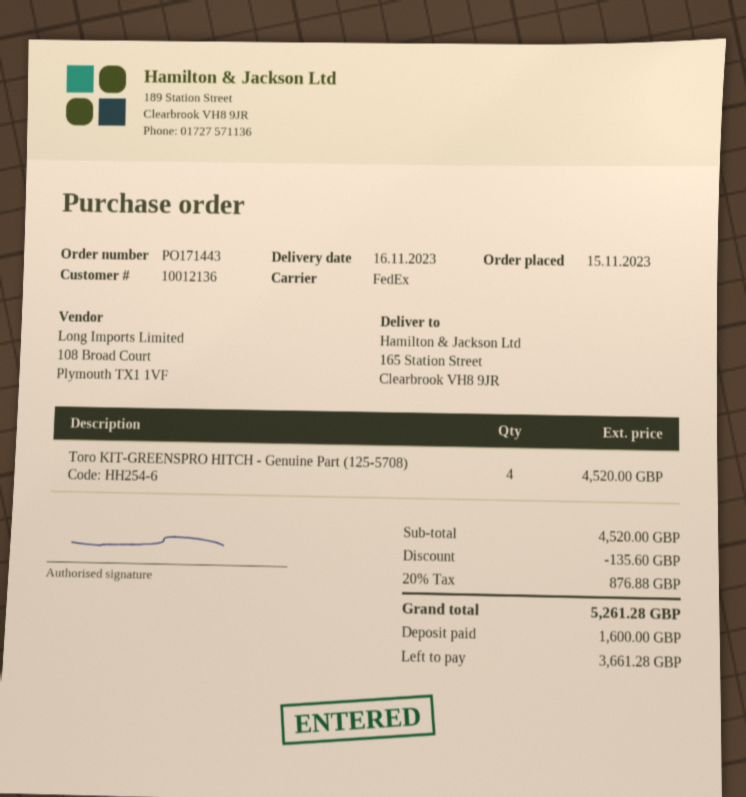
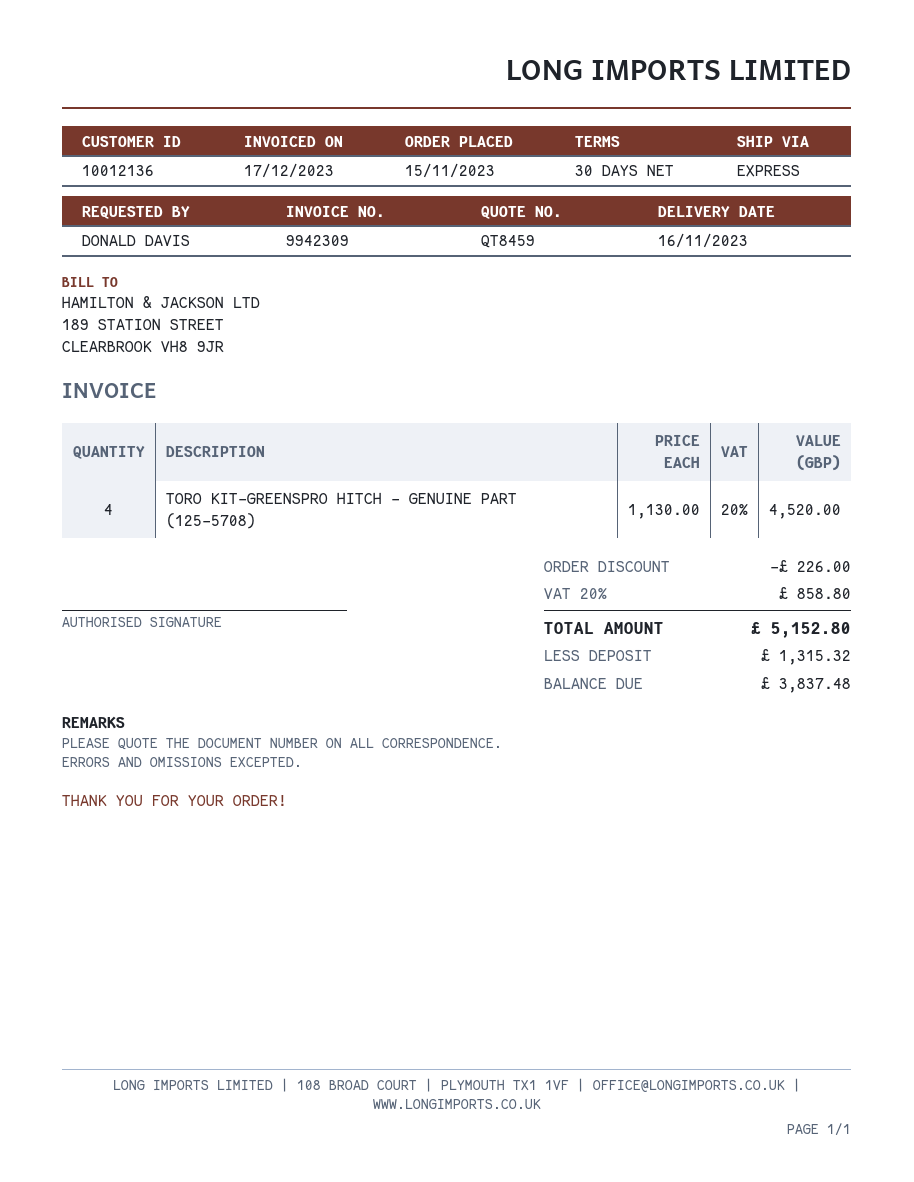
shipping method: FedEx -> express
discount: 135.60 -> 226.00
tax: 20% = 876.88 -> 20% = 858.80
total: 5261.28 -> 5152.80
deposit: 1600.00 -> 1315.32
balance: 3661.28 -> 3837.48

